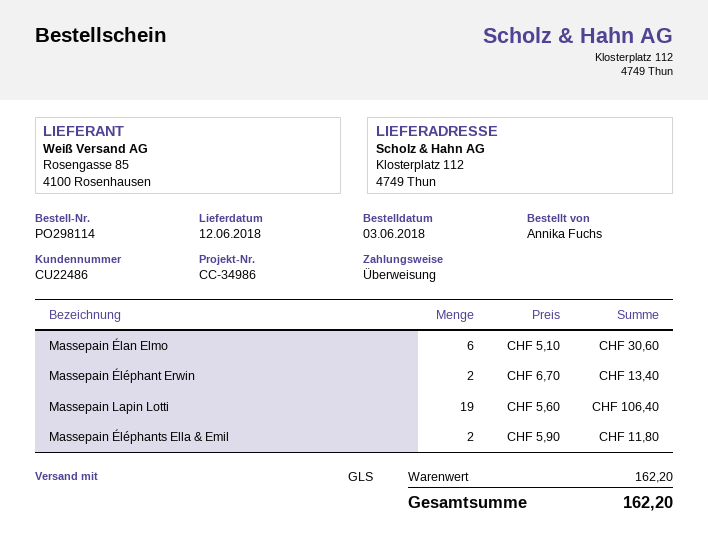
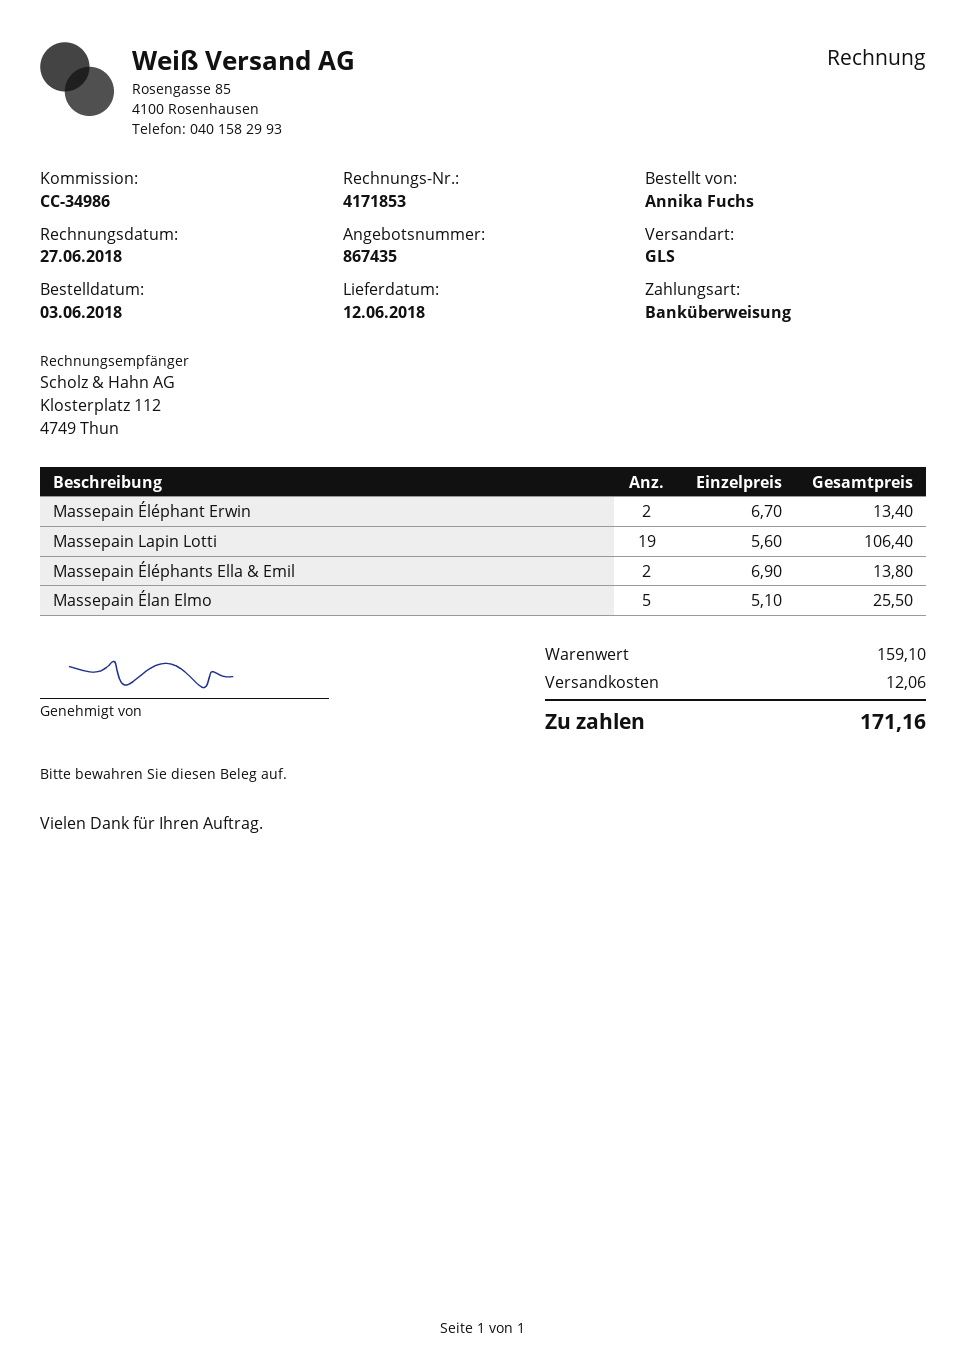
Massepain Élan Elmo: 6 x 5.10 = 30.60 -> 5 x 5.10 = 25.50
Massepain Éléphants Ella & Emil: 2 x 5.90 = 11.80 -> 2 x 6.90 = 13.80
subtotal: 162.20 -> 159.10
shipping: none -> 12.06
total: 162.20 -> 171.16

